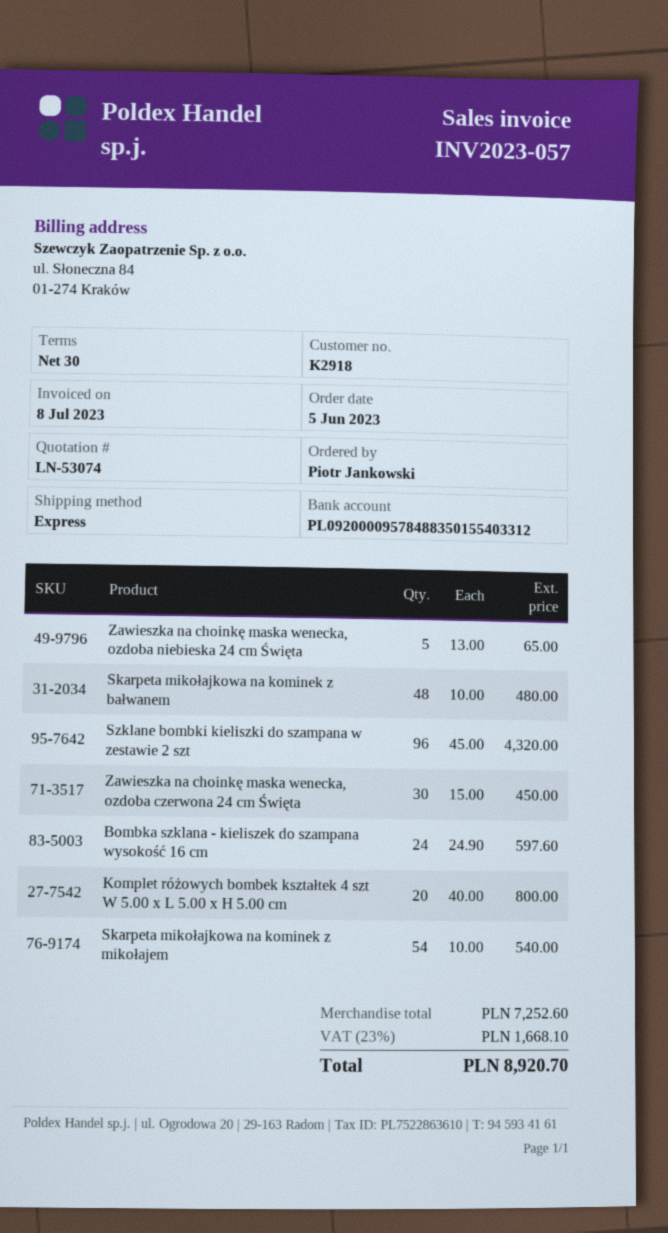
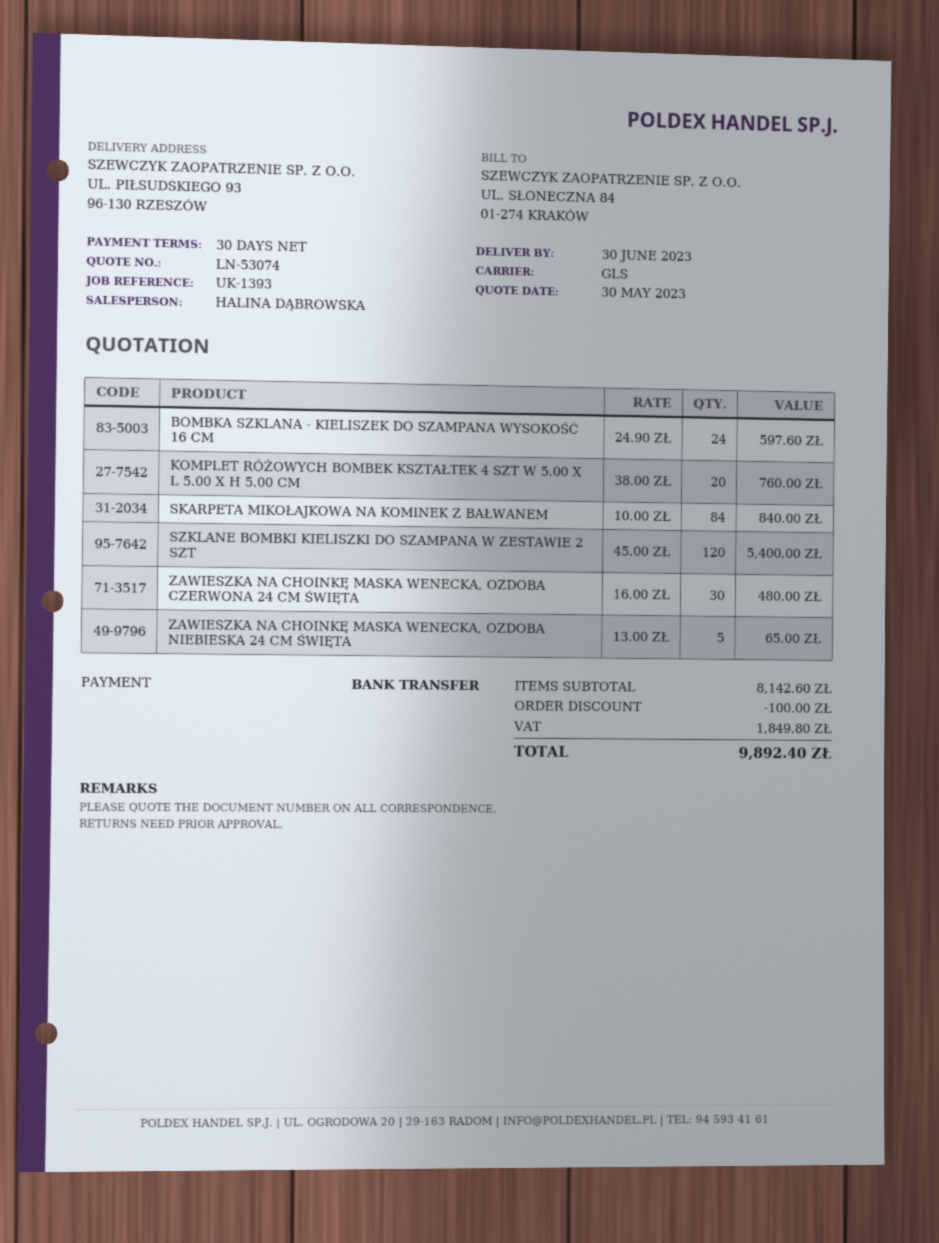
shipping method: express -> GLS
Skarpeta mikołajkowa na kominek z bałwanem: 48 x 10.00 = 480.00 -> 84 x 10.00 = 840.00
Szklane bombki kieliszki do szampana w zestawie 2 szt: 96 x 45.00 = 4320.00 -> 120 x 45.00 = 5400.00
Zawieszka na choinkę maska wenecka, ozdoba czerwona 24 cm Święta: 30 x 15.00 = 450.00 -> 30 x 16.00 = 480.00
Komplet różowych bombek kształtek 4 szt W 5.00 x L 5.00 x H 5.00 cm: 20 x 40.00 = 800.00 -> 20 x 38.00 = 760.00
Skarpeta mikołajkowa na kominek z mikołajem: 54 x 10.00 = 540.00 -> none
subtotal: 7252.60 -> 8142.60
discount: none -> 100.00
tax: 1668.10 -> 1849.80
total: 8920.70 -> 9892.40

